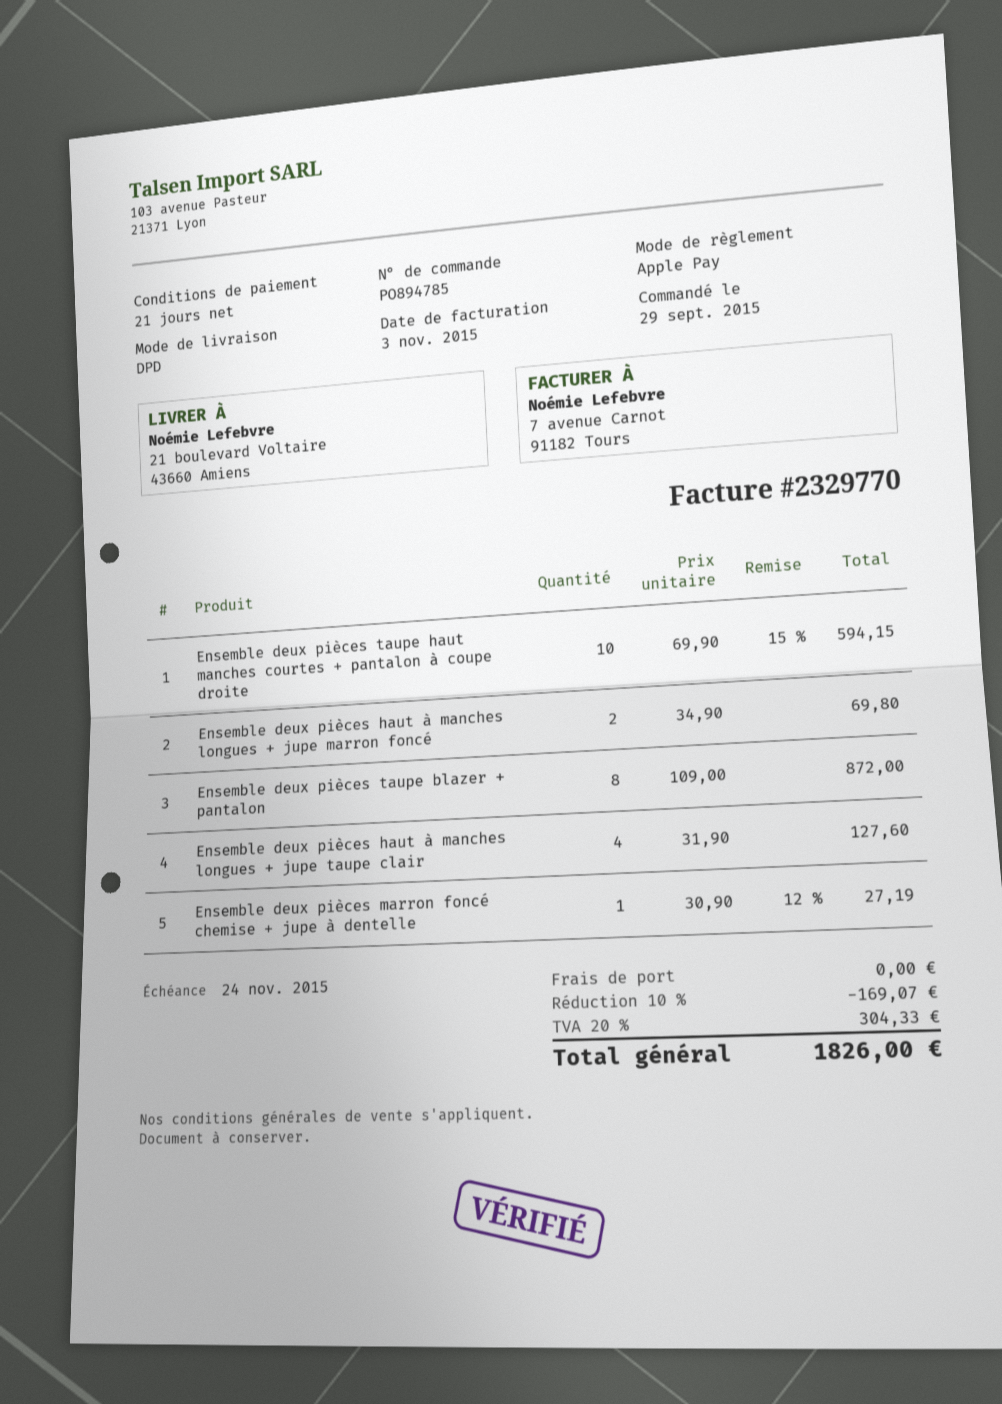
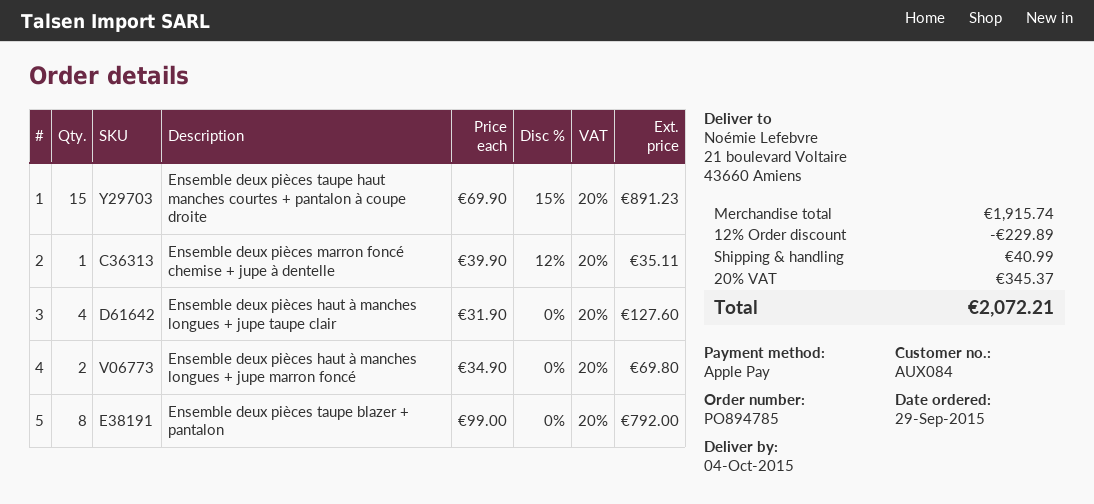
Ensemble deux pièces taupe haut manches courtes + pantalon à coupe droite: 10 x 69.90 - 15% = 594.15 -> 15 x 69.90 - 15% = 891.23
Ensemble deux pièces taupe blazer + pantalon: 8 x 109.00 = 872.00 -> 8 x 99.00 = 792.00
Ensemble deux pièces marron foncé chemise + jupe à dentelle: 1 x 30.90 - 12% = 27.19 -> 1 x 39.90 - 12% = 35.11
discount: 10% = 169.07 -> 12% = 229.89
shipping: 0.00 -> 40.99
tax: 20% = 304.33 -> 20% = 345.37
total: 1826.00 -> 2072.21

